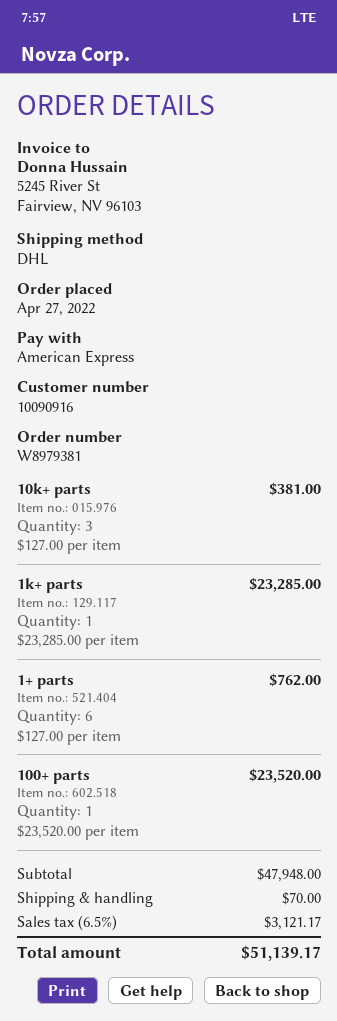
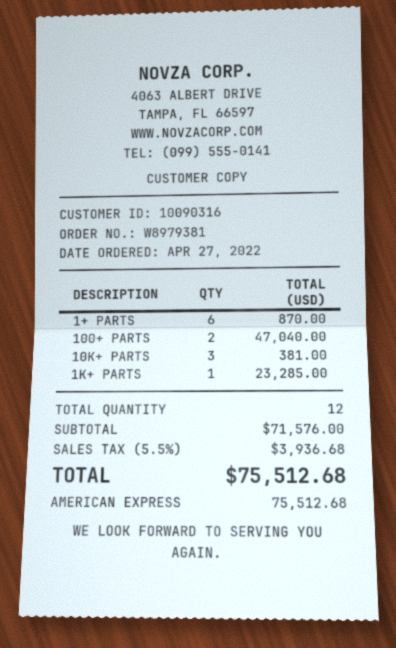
customer number: 10090916 -> 10090316
1+ parts: 6 for 762.00 -> 6 for 870.00
100+ parts: 1 for 23520.00 -> 2 for 47040.00
subtotal: 47948.00 -> 71576.00
shipping: 70.00 -> none
tax: 6.5% = 3121.17 -> 5.5% = 3936.68
total: 51139.17 -> 75512.68

